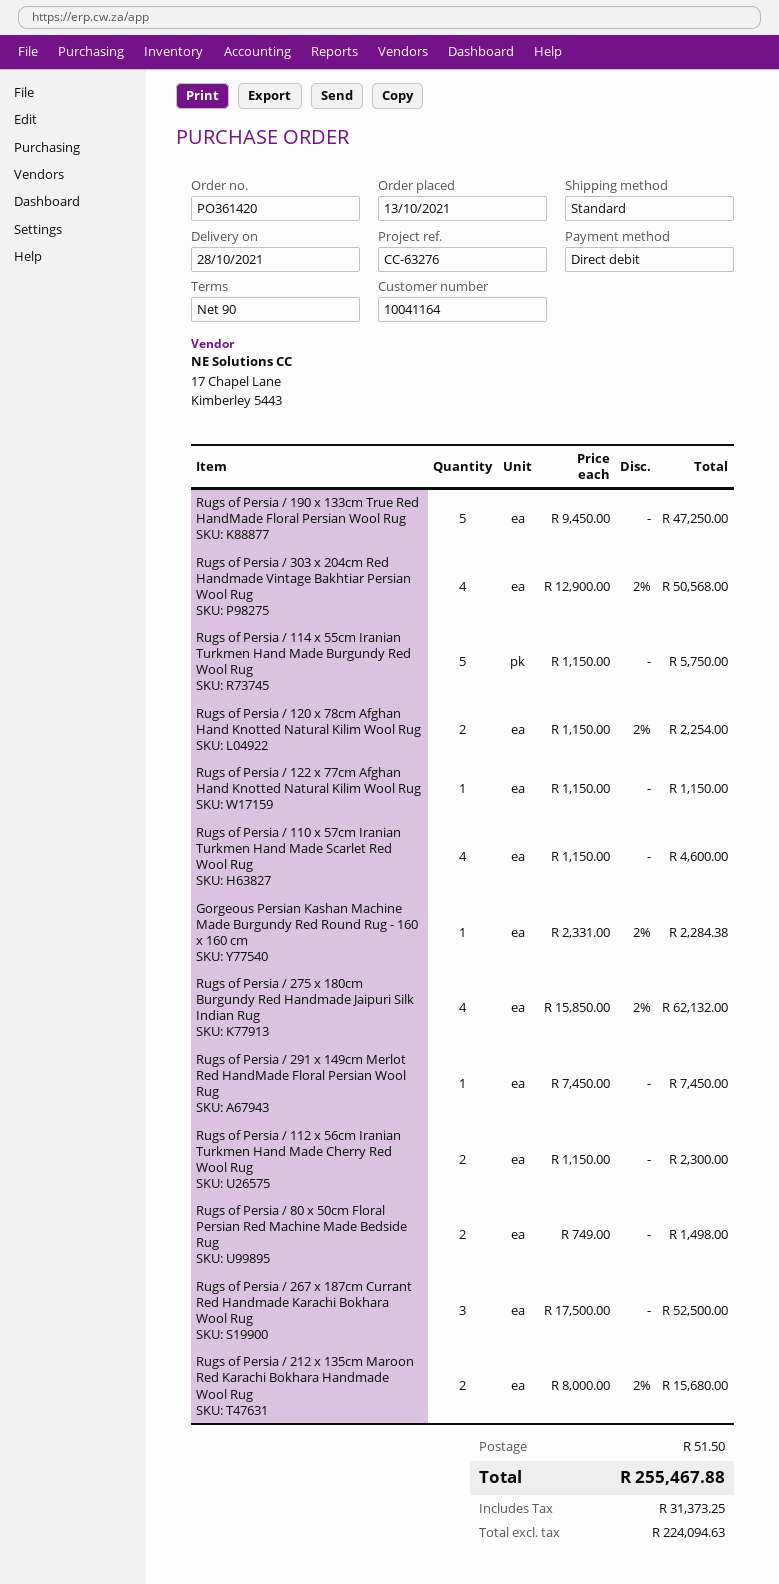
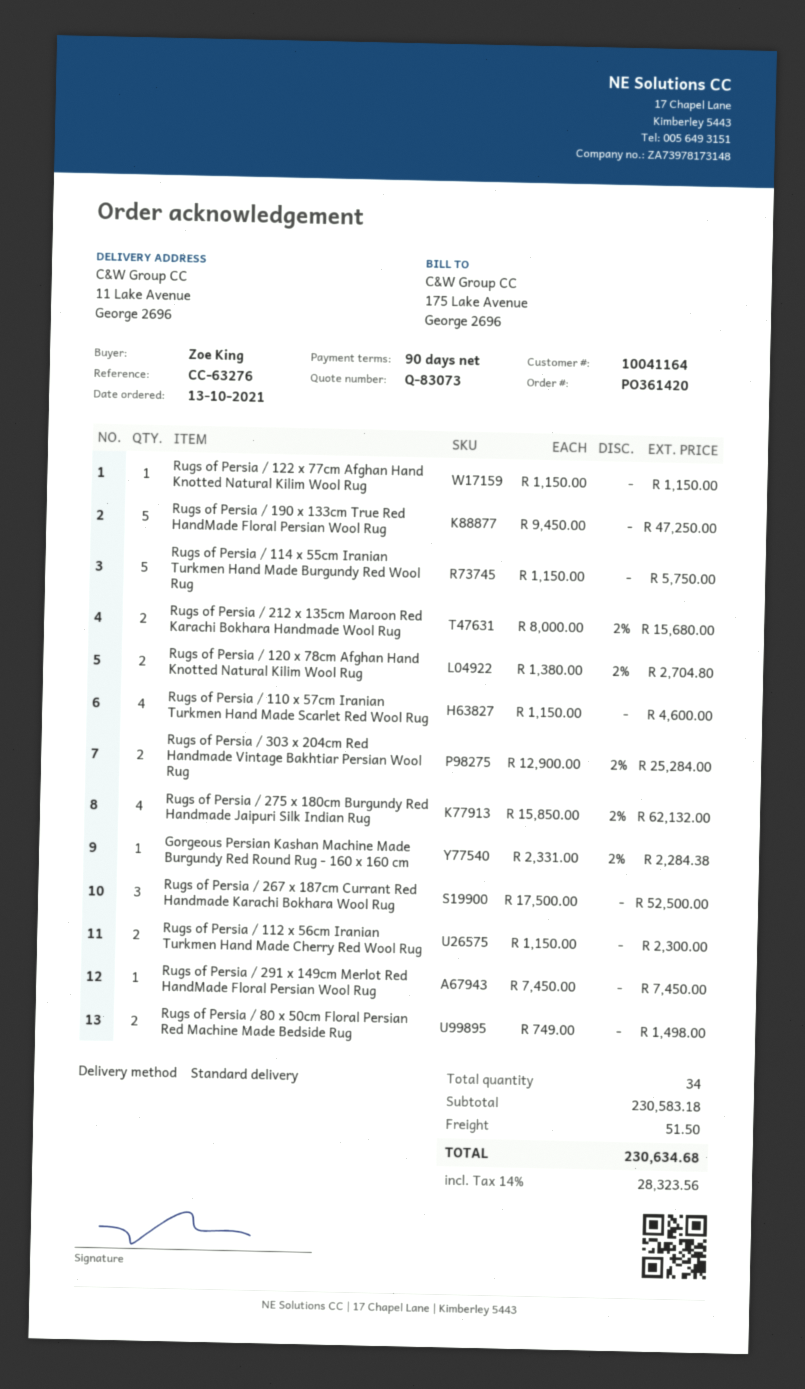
Rugs of Persia / 303 x 204cm Red Handmade Vintage Bakhtiar Persian Wool Rug: 4 x 12900.00 - 2% = 50568.00 -> 2 x 12900.00 - 2% = 25284.00
Rugs of Persia / 120 x 78cm Afghan Hand Knotted Natural Kilim Wool Rug: 2 x 1150.00 - 2% = 2254.00 -> 2 x 1380.00 - 2% = 2704.80
tax: 31373.25 -> 28323.56
total: 255467.88 -> 230634.68

